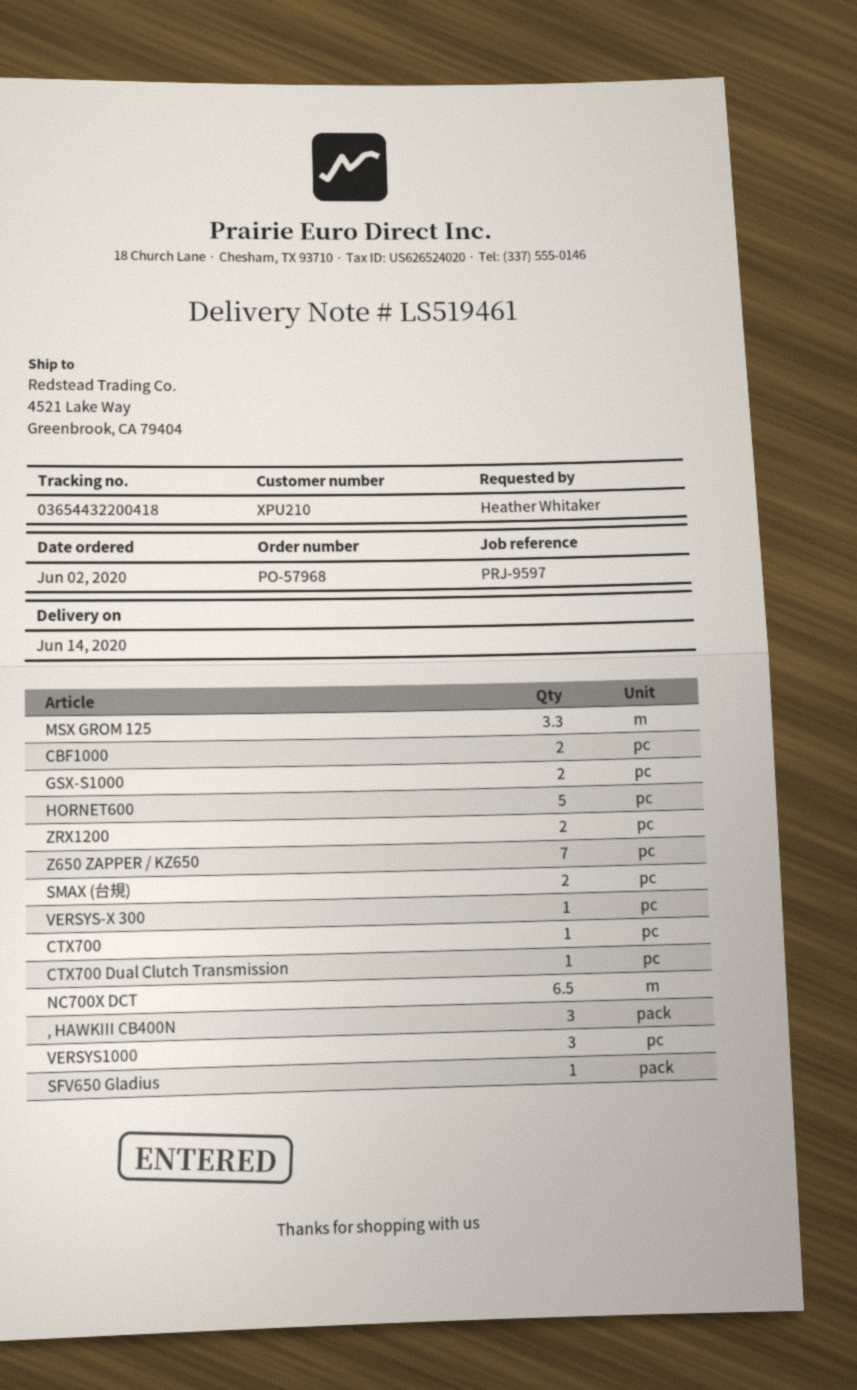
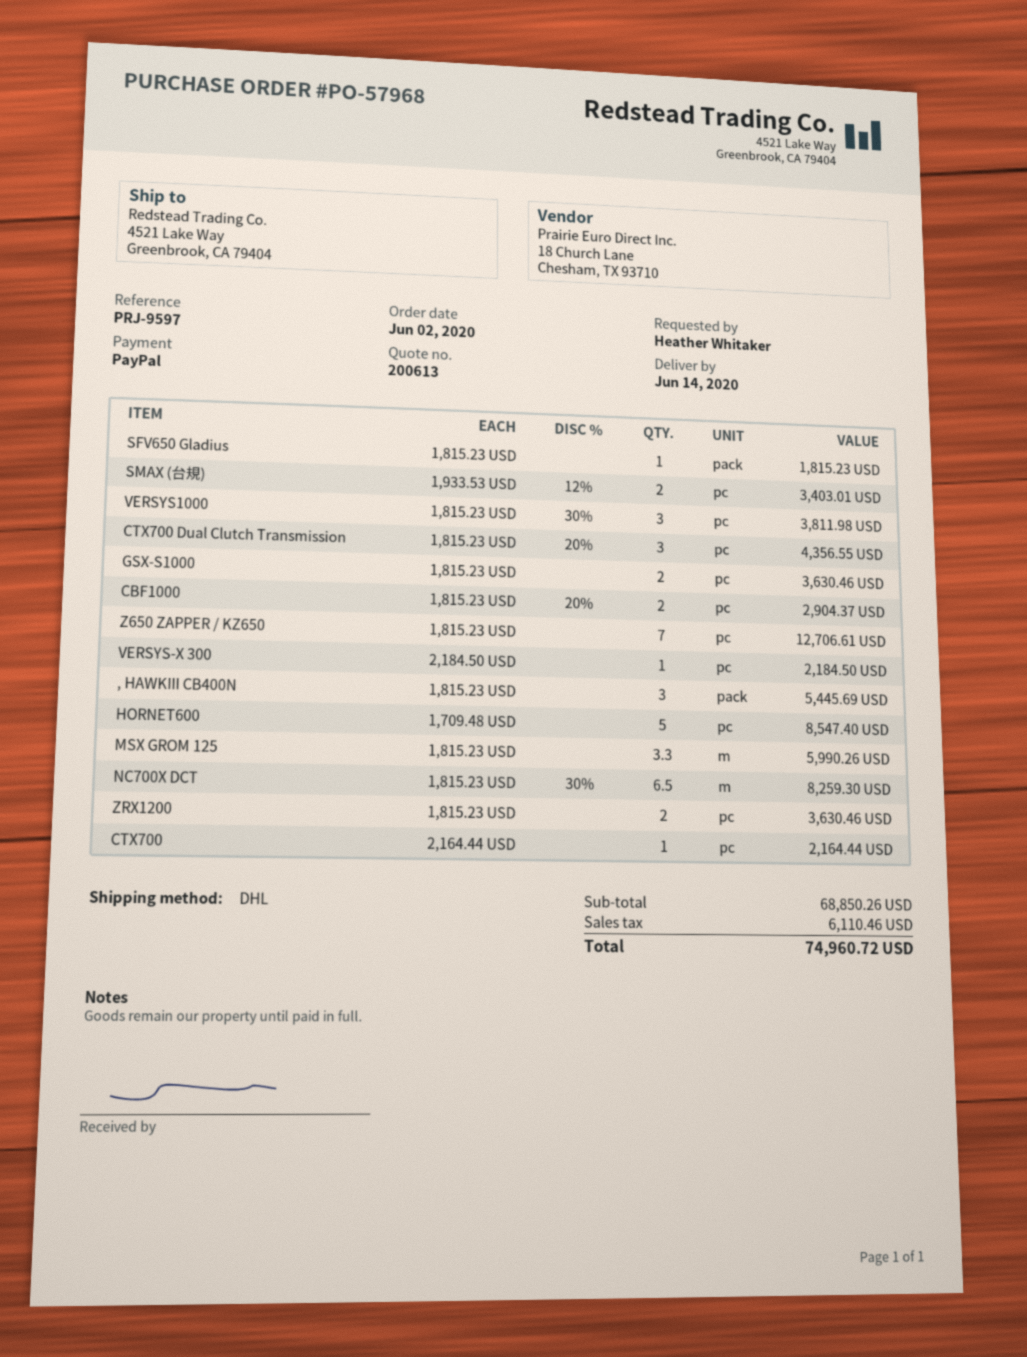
CTX700 Dual Clutch Transmission: 1 -> 3

